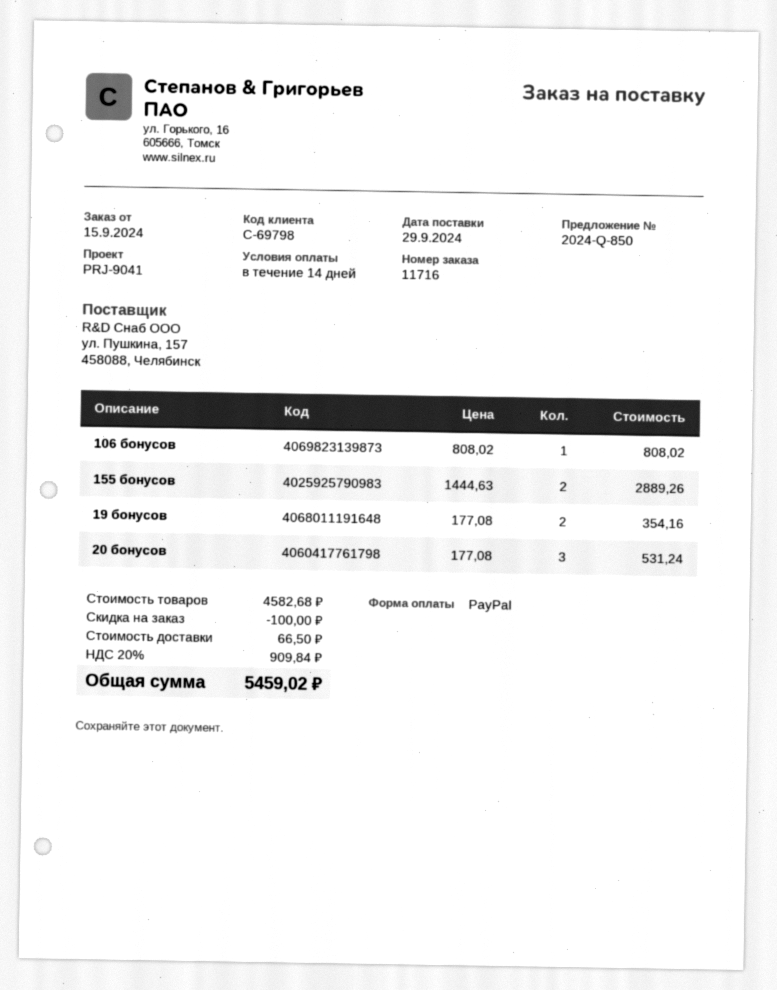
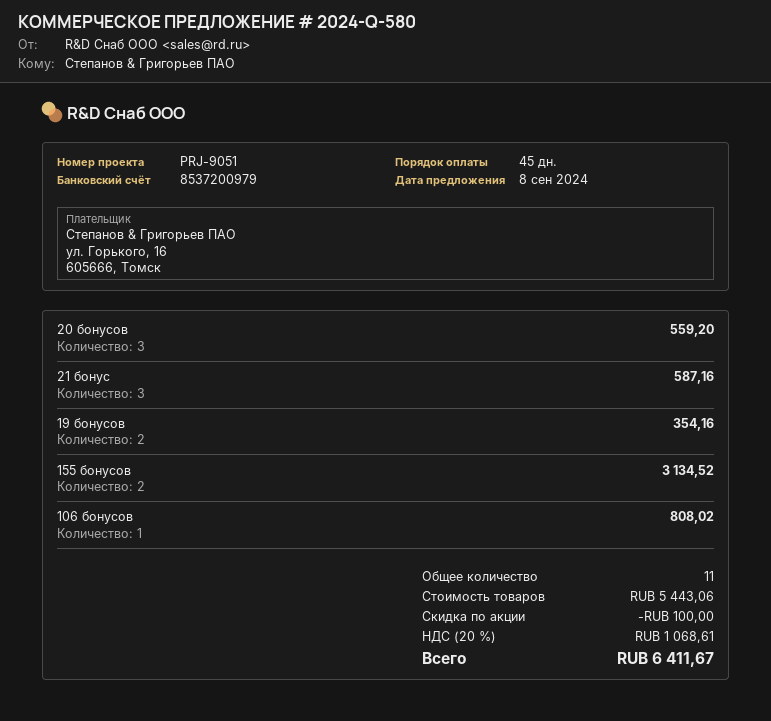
quote number: 2024-Q-850 -> 2024-Q-580
payment terms: 14 days -> 45 days
reference: PRJ-9041 -> PRJ-9051
155 бонусов: 2 for 2889.26 -> 2 for 3134.52
20 бонусов: 3 for 531.24 -> 3 for 559.20
21 бонус: none -> 3 for 587.16
subtotal: 4582.68 -> 5443.06
shipping: 66.50 -> none
tax: 20% = 909.84 -> 20% = 1068.61
total: 5459.02 -> 6411.67

